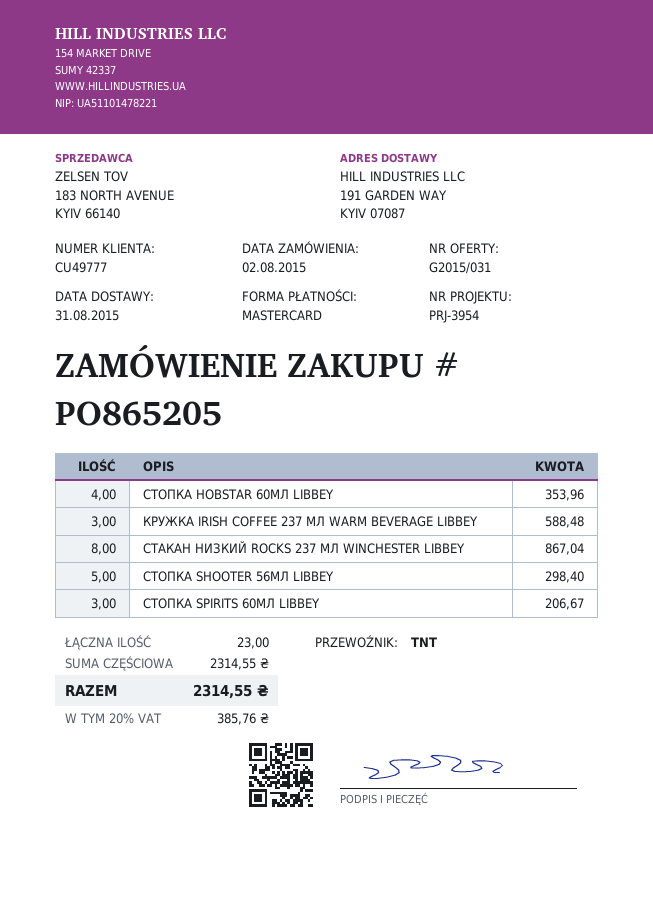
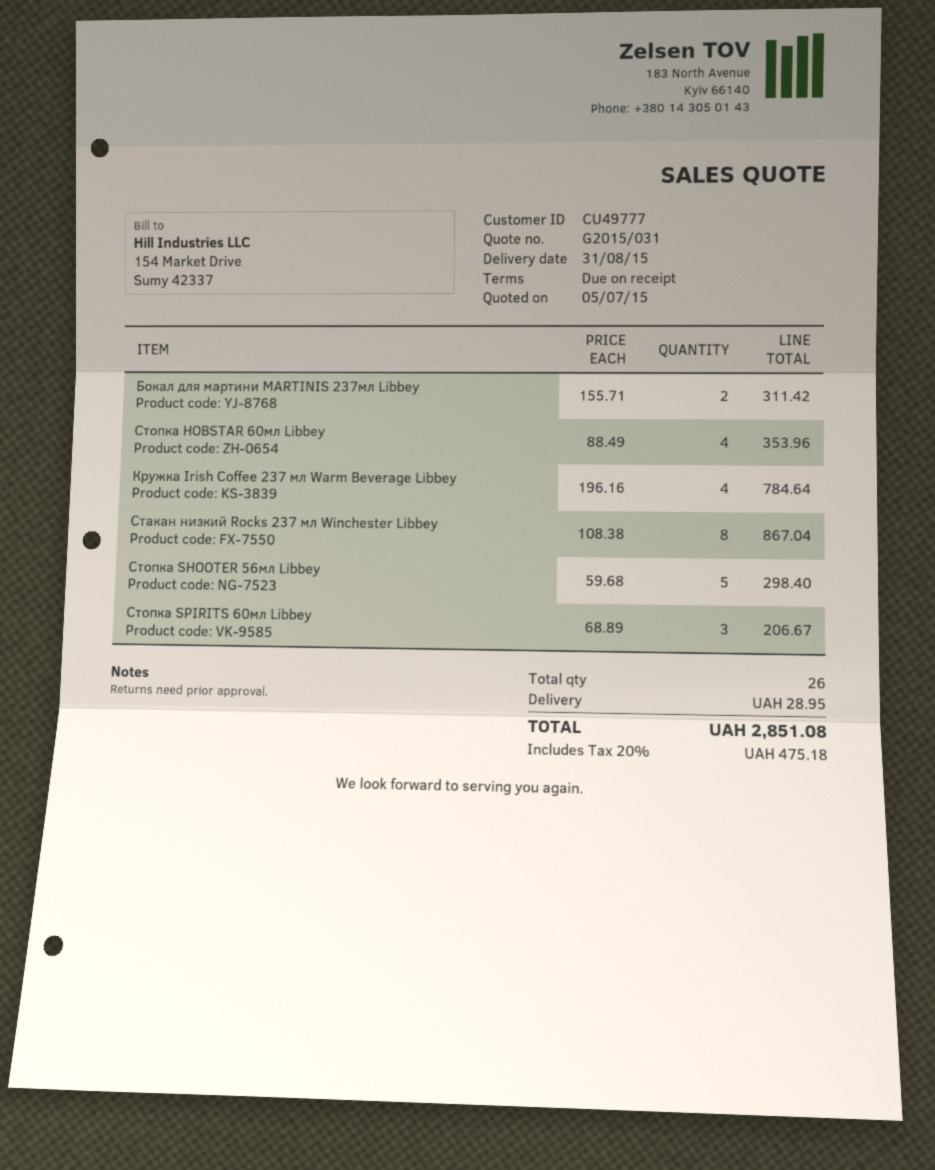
КРУЖКА IRISH COFFEE 237 МЛ WARM BEVERAGE LIBBEY: 3 for 588.48 -> 4 for 784.64
Бокал для мартини MARTINIS 237мл Libbey: none -> 2 for 311.42
total quantity: 23 -> 26
shipping: none -> 28.95
tax: 20% = 385.76 -> 20% = 475.18
total: 2314.55 -> 2851.08

